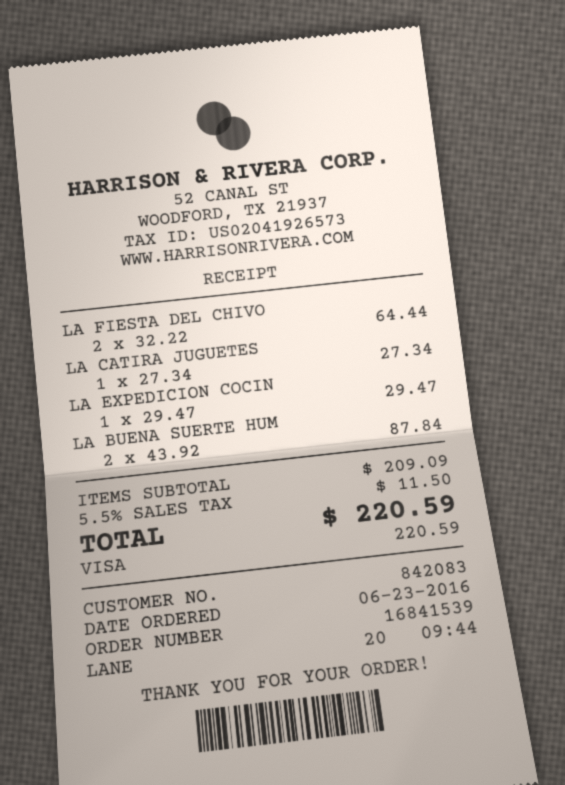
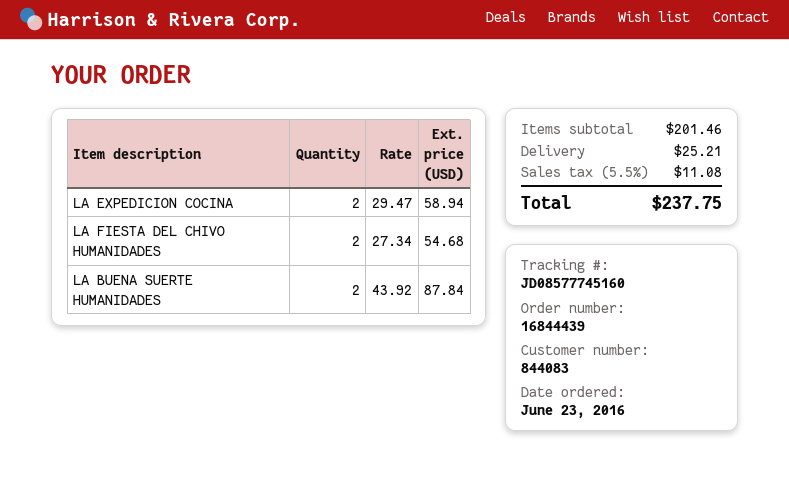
order number: 16841539 -> 16844439
customer number: 842083 -> 844083
LA FIESTA DEL CHIVO: 2 x 32.22 = 64.44 -> 2 x 27.34 = 54.68
LA CATIRA JUGUETES: 1 x 27.34 = 27.34 -> none
LA EXPEDICION COCIN: 1 x 29.47 = 29.47 -> 2 x 29.47 = 58.94
subtotal: 209.09 -> 201.46
shipping: none -> 25.21
tax: 5.5% = 11.50 -> 5.5% = 11.08
total: 220.59 -> 237.75

